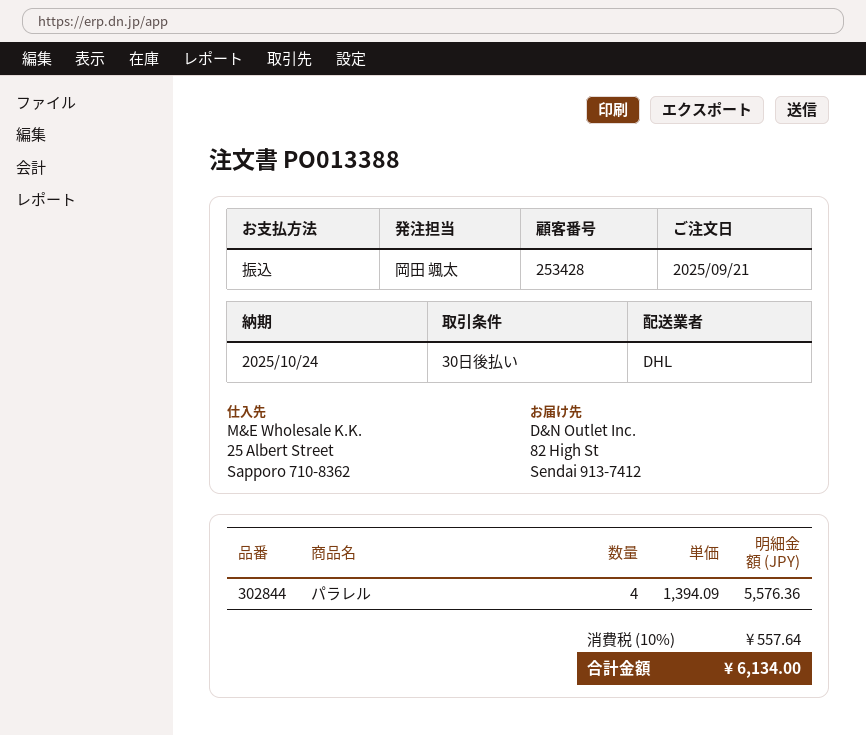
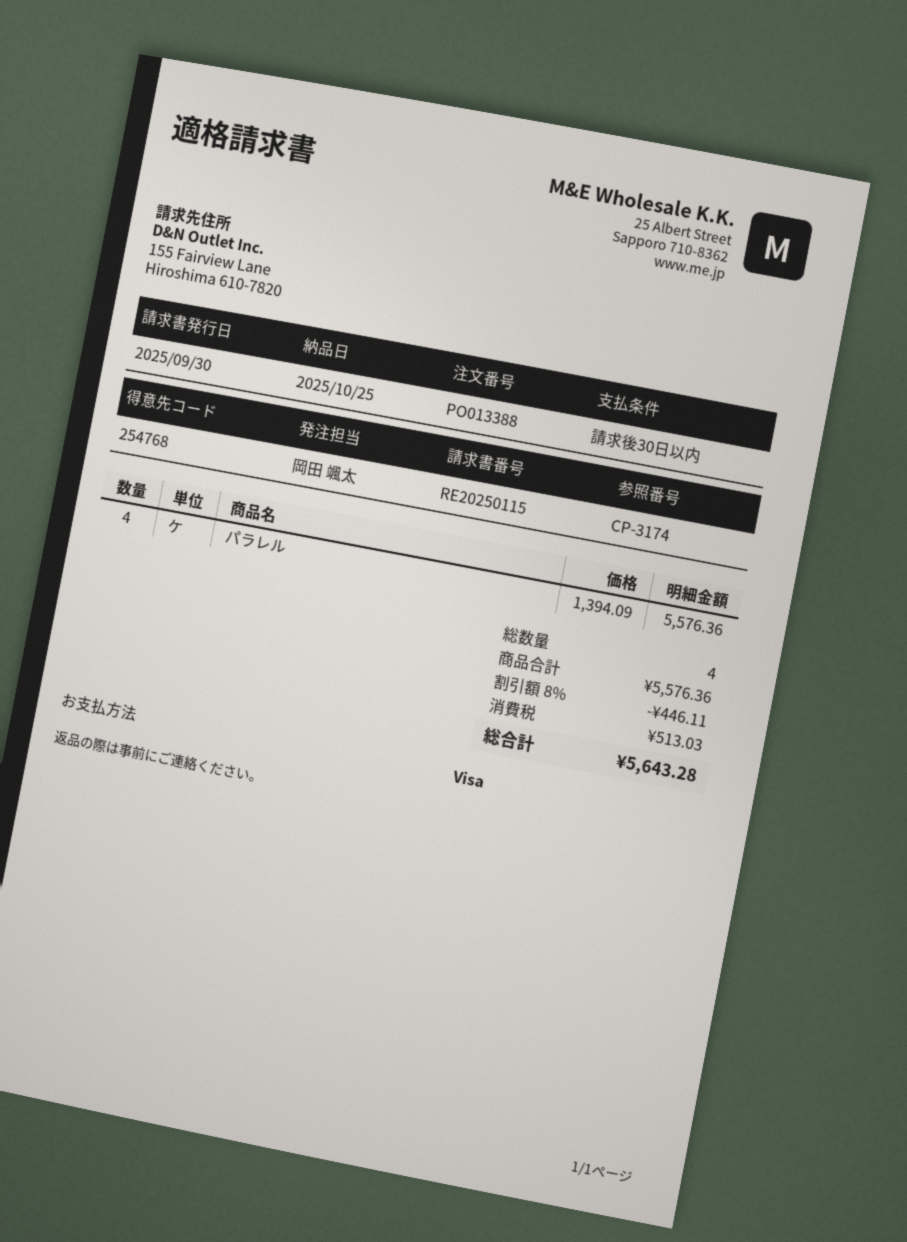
delivery date: 2025-10-24 -> 2025-10-25
customer number: 253428 -> 254768
payment method: bank transfer -> Visa
discount: none -> 8% = 446.11
tax: 557.64 -> 513.03
total: 6134.00 -> 5643.28

